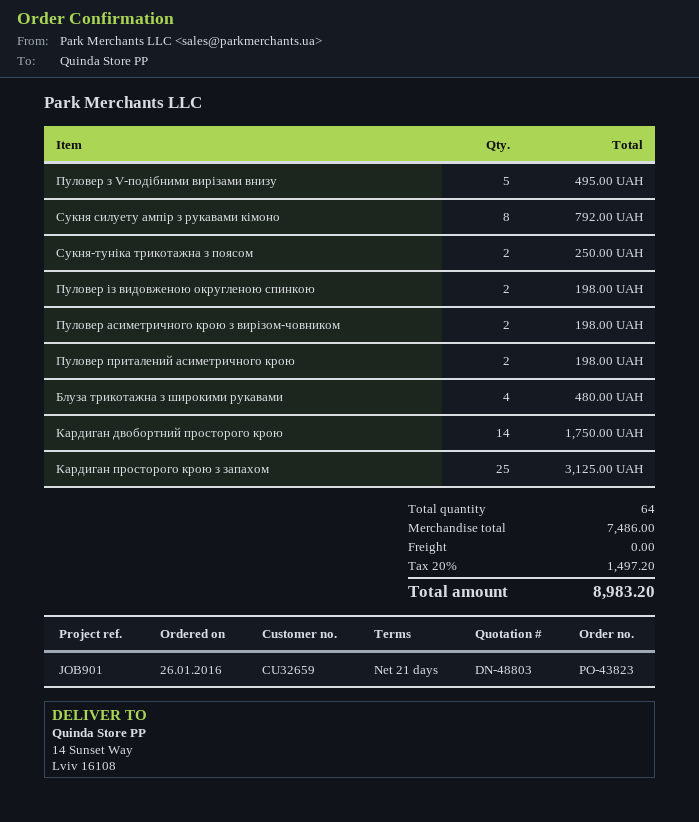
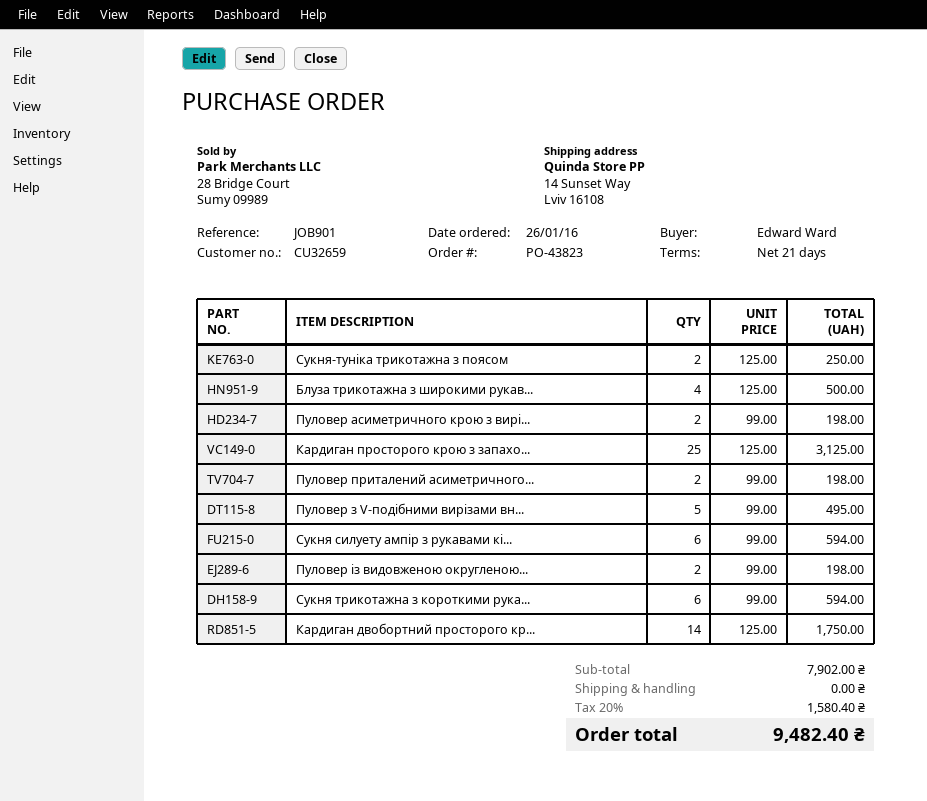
Сукня силуету ампір з рукавами кімоно: 8 for 792.00 -> 6 for 594.00
Блуза трикотажна з широкими рукавами: 4 for 480.00 -> 4 for 500.00
Сукня трикотажна з короткими рука...: none -> 6 for 594.00
subtotal: 7486.00 -> 7902.00
tax: 20% = 1497.20 -> 20% = 1580.40
total: 8983.20 -> 9482.40

